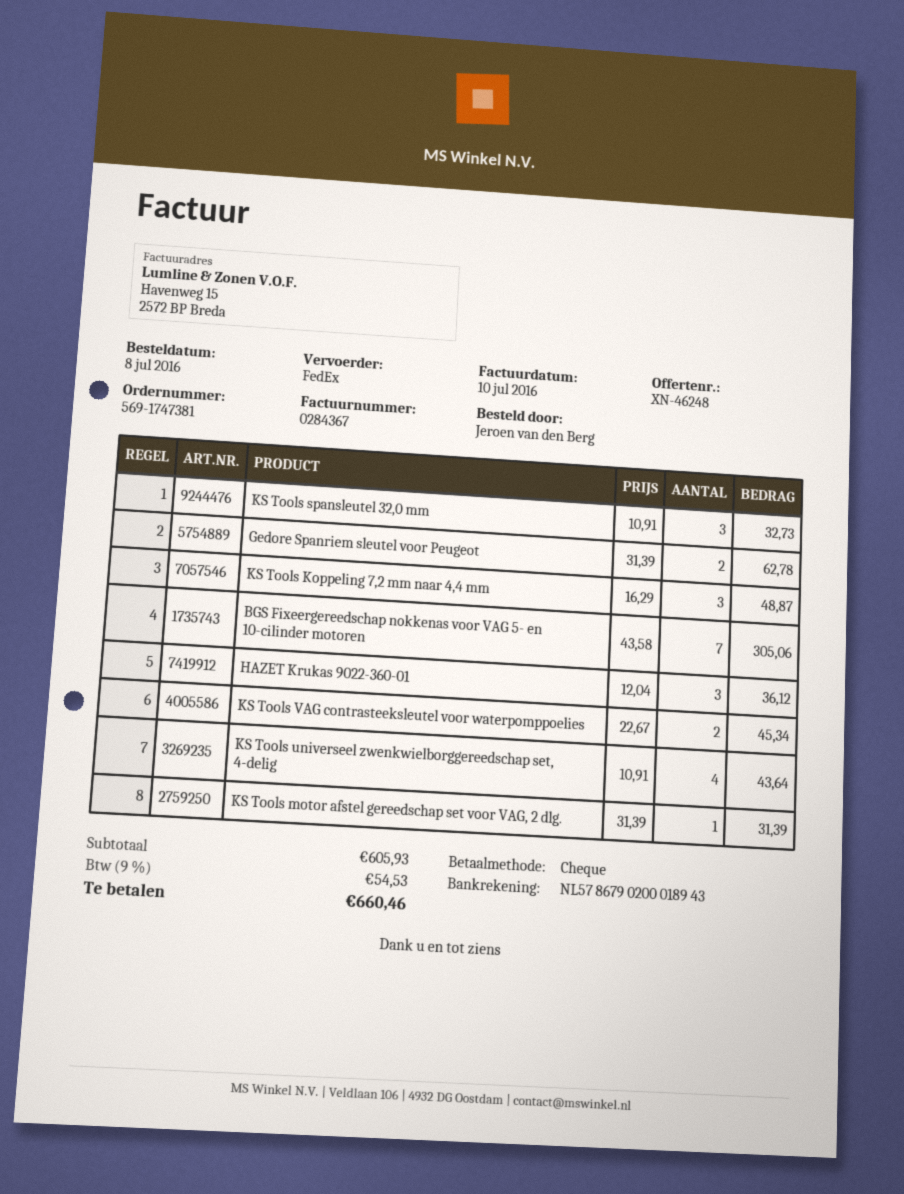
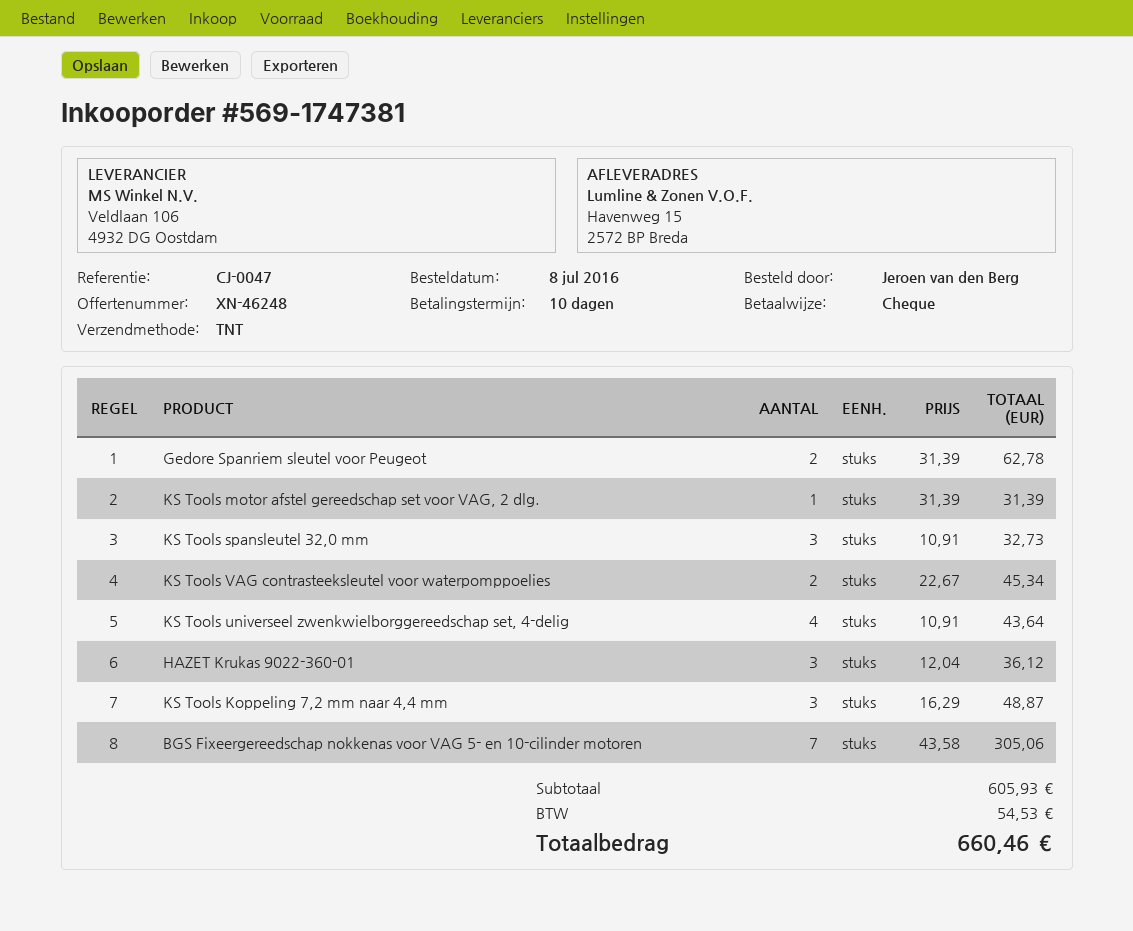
shipping method: FedEx -> TNT

